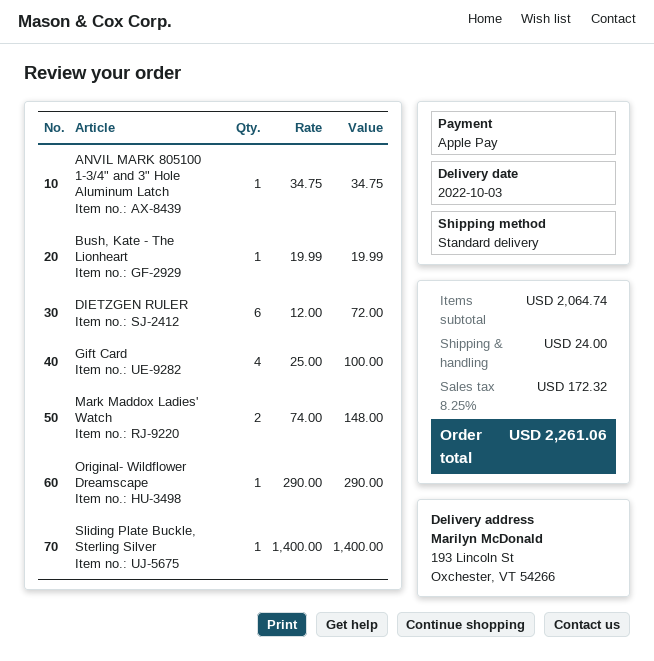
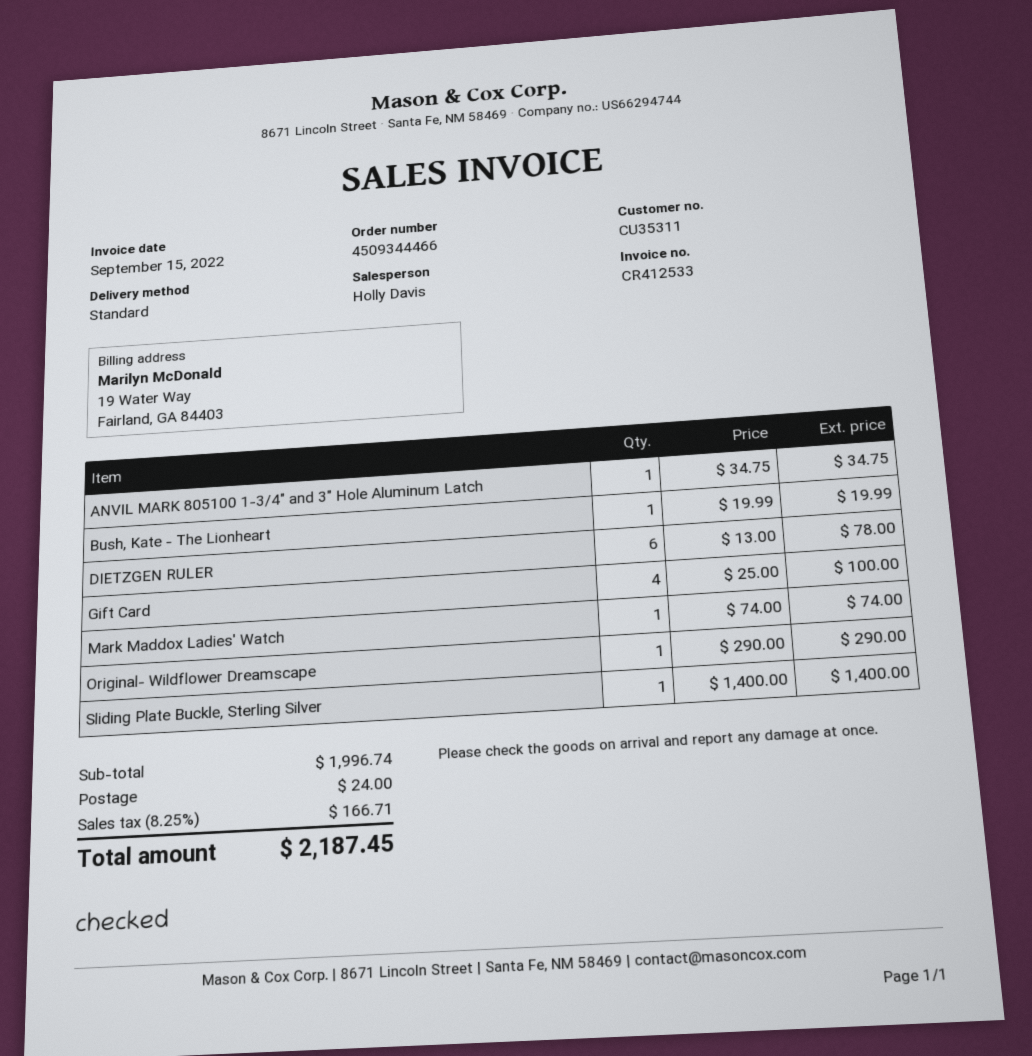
DIETZGEN RULER: 6 x 12.00 = 72.00 -> 6 x 13.00 = 78.00
Mark Maddox Ladies' Watch: 2 x 74.00 = 148.00 -> 1 x 74.00 = 74.00
subtotal: 2064.74 -> 1996.74
tax: 8.25% = 172.32 -> 8.25% = 166.71
total: 2261.06 -> 2187.45

